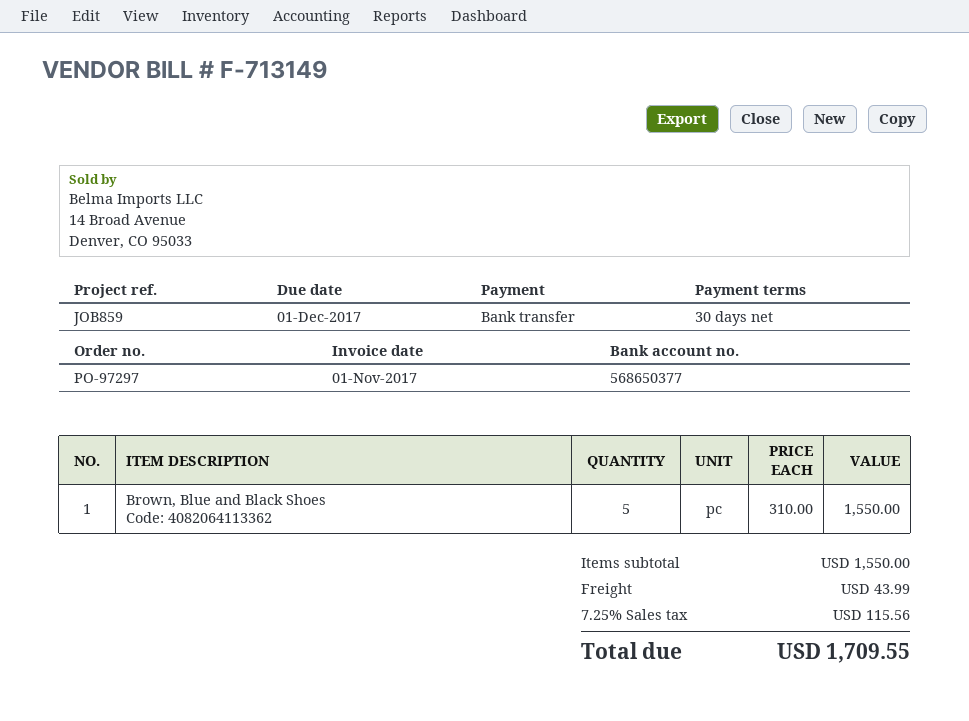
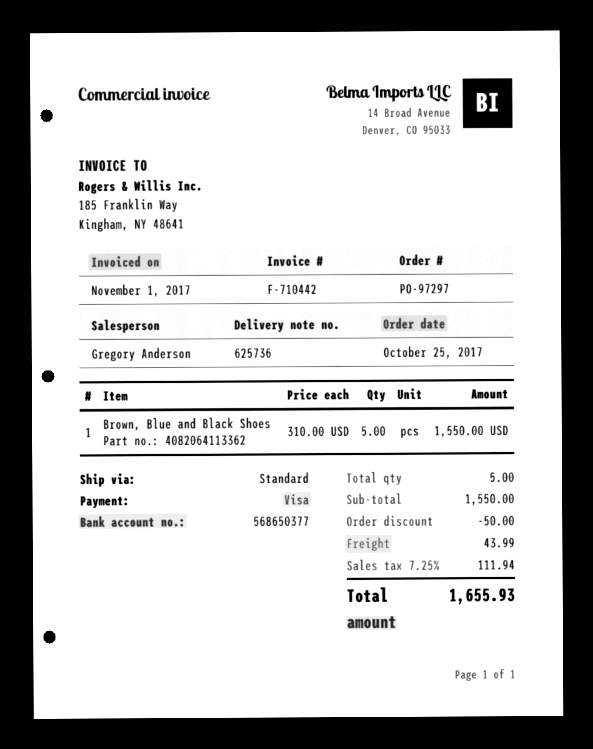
invoice number: F-713149 -> F-710442
payment method: bank transfer -> Visa
discount: none -> 50.00
tax: 7.25% = 115.56 -> 7.25% = 111.94
total: 1709.55 -> 1655.93

